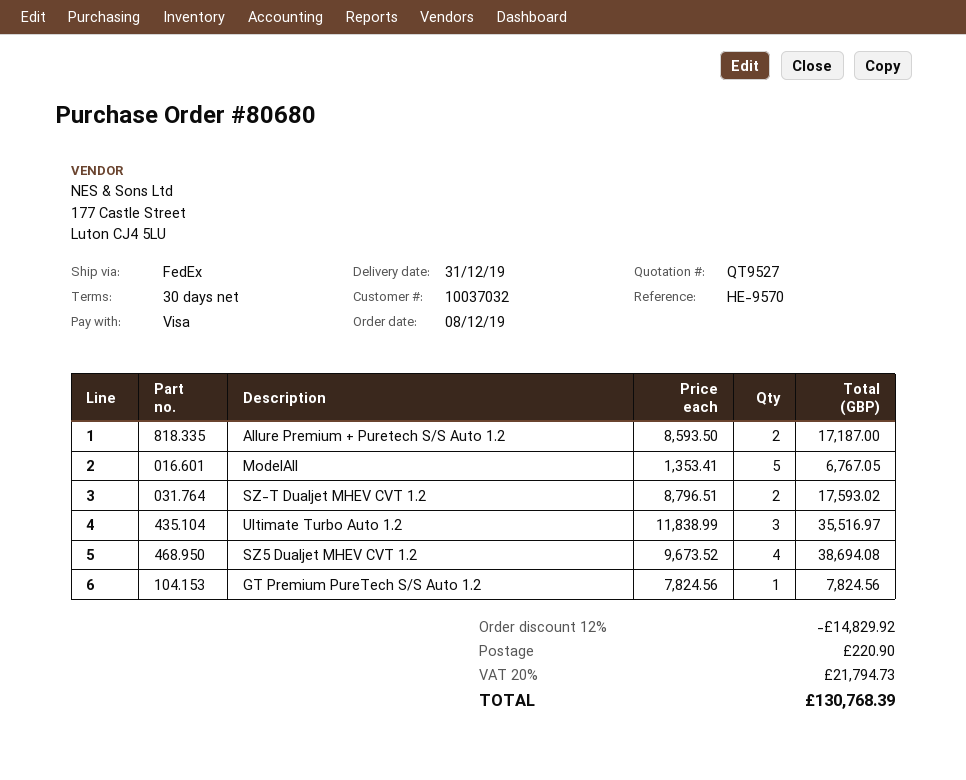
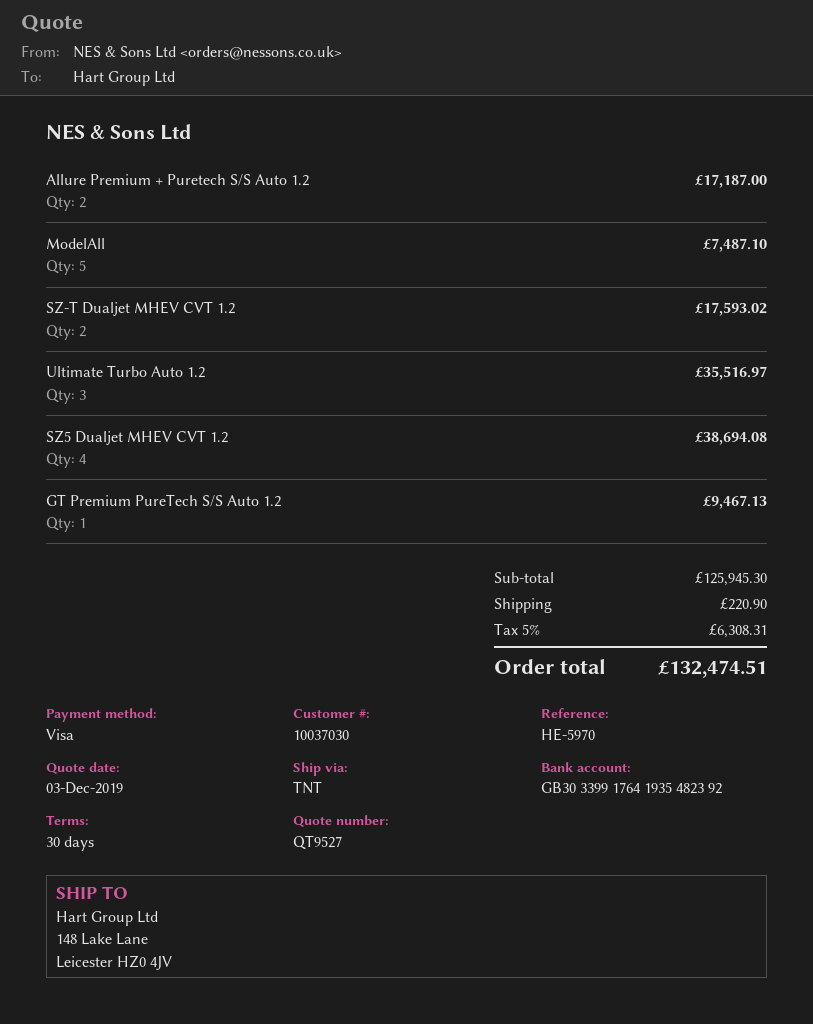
customer number: 10037032 -> 10037030
reference: HE-9570 -> HE-5970
shipping method: FedEx -> TNT
ModelAll: 5 for 6767.05 -> 5 for 7487.10
GT Premium PureTech S/S Auto 1.2: 1 for 7824.56 -> 1 for 9467.13
discount: 12% = 14829.92 -> none
tax: 20% = 21794.73 -> 5% = 6308.31
total: 130768.39 -> 132474.51

